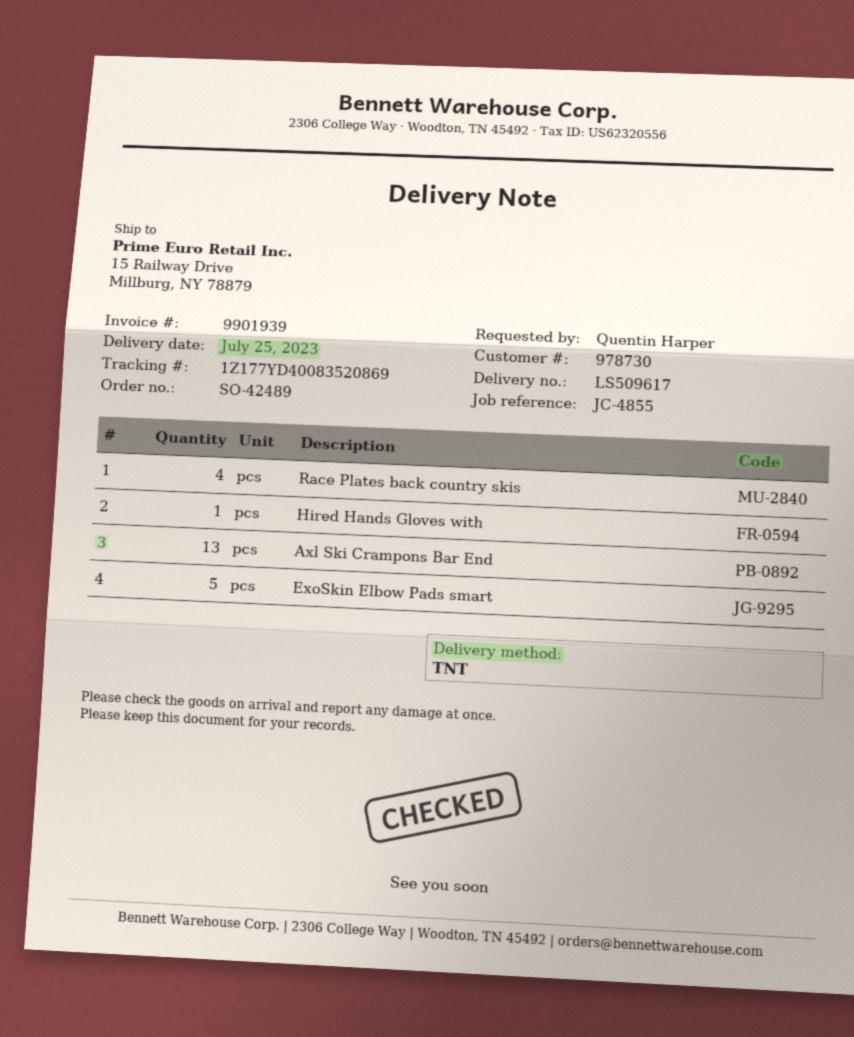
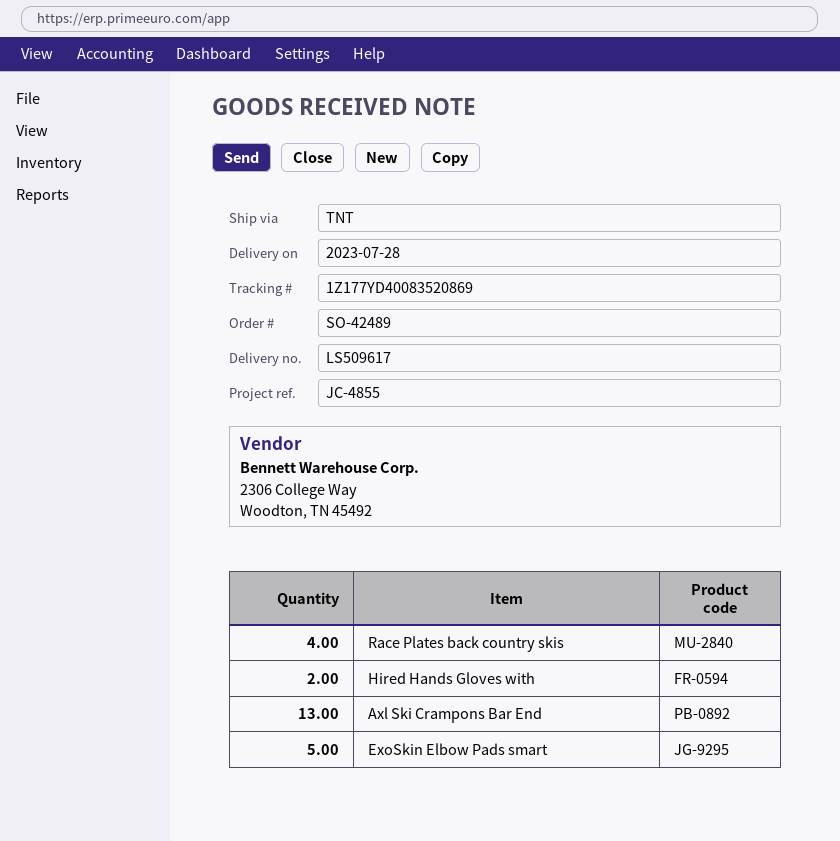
delivery date: 2023-07-25 -> 2023-07-28
Hired Hands Gloves with: 1 -> 2

